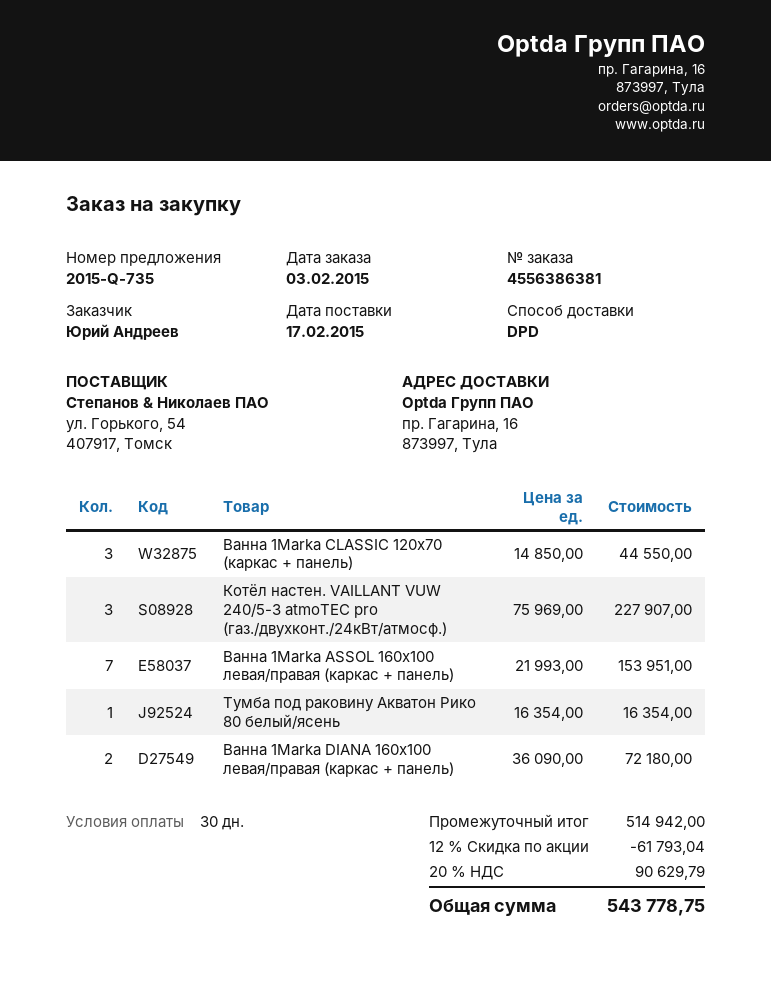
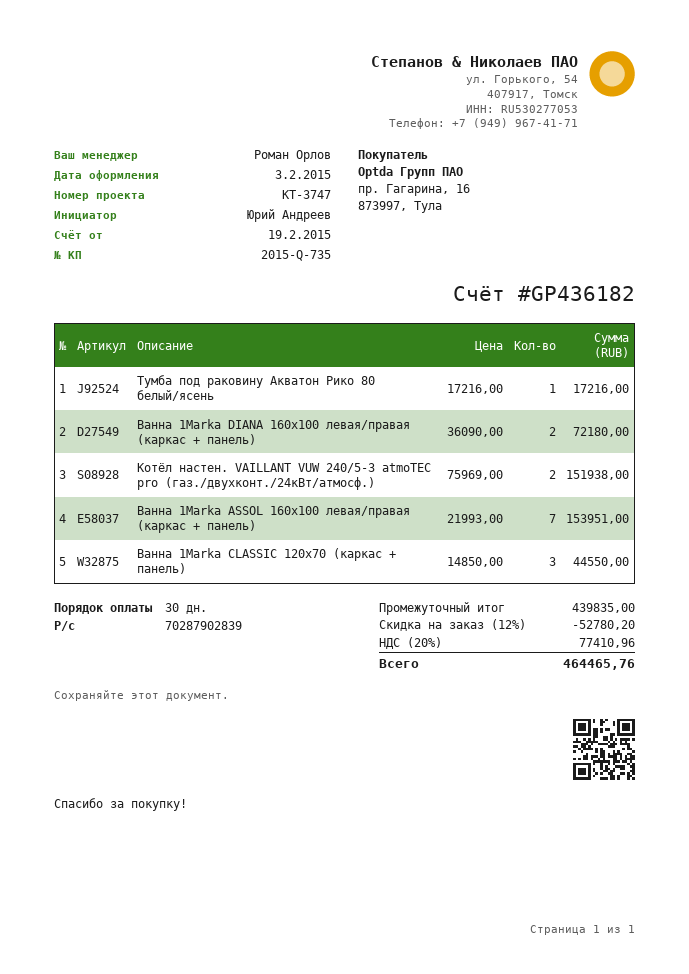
Котёл настен. VAILLANT VUW 240/5-3 atmoTEC pro (газ./двухконт./24кВт/атмосф.): 3 x 75969.00 = 227907.00 -> 2 x 75969.00 = 151938.00
Тумба под раковину Акватон Рико 80 белый/ясень: 1 x 16354.00 = 16354.00 -> 1 x 17216.00 = 17216.00
subtotal: 514942.00 -> 439835.00
discount: 12% = 61793.04 -> 12% = 52780.20
tax: 20% = 90629.79 -> 20% = 77410.96
total: 543778.75 -> 464465.76

